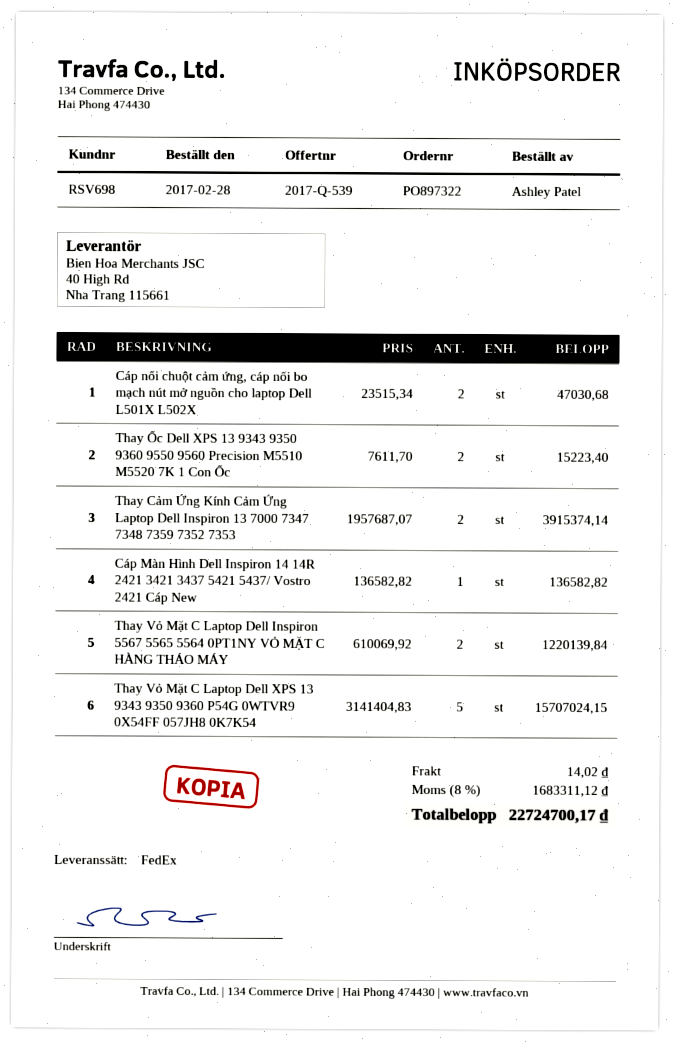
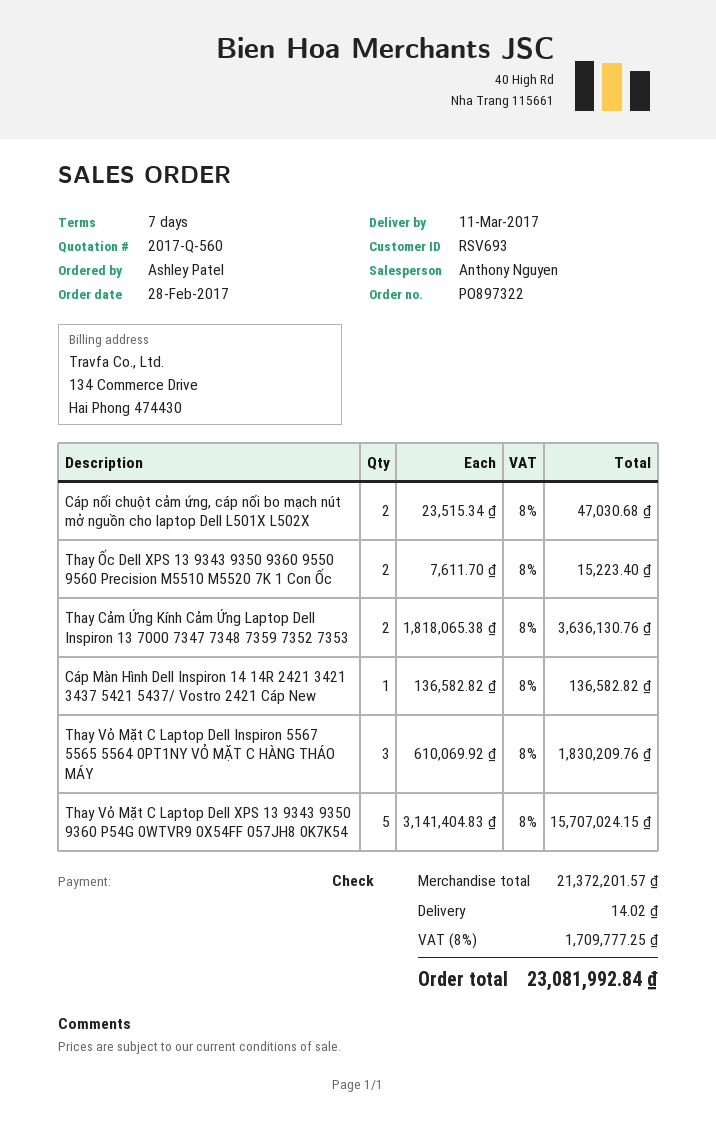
quote number: 2017-Q-539 -> 2017-Q-560
customer number: RSV698 -> RSV693
Thay Cảm Ứng Kính Cảm Ứng Laptop Dell Inspiron 13 7000 7347 7348 7359 7352 7353: 2 x 1957687.07 = 3915374.14 -> 2 x 1818065.38 = 3636130.76
Thay Vỏ Mặt C Laptop Dell Inspiron 5567 5565 5564 0PT1NY VỎ MẶT C HÀNG THÁO MÁY: 2 x 610069.92 = 1220139.84 -> 3 x 610069.92 = 1830209.76
tax: 8% = 1683311.12 -> 8% = 1709777.25
total: 22724700.17 -> 23081992.84

